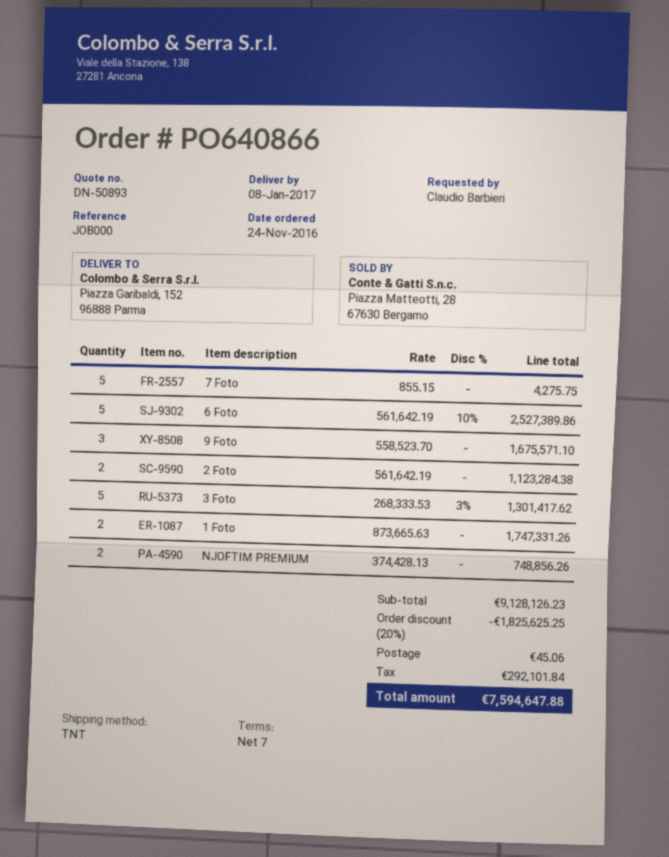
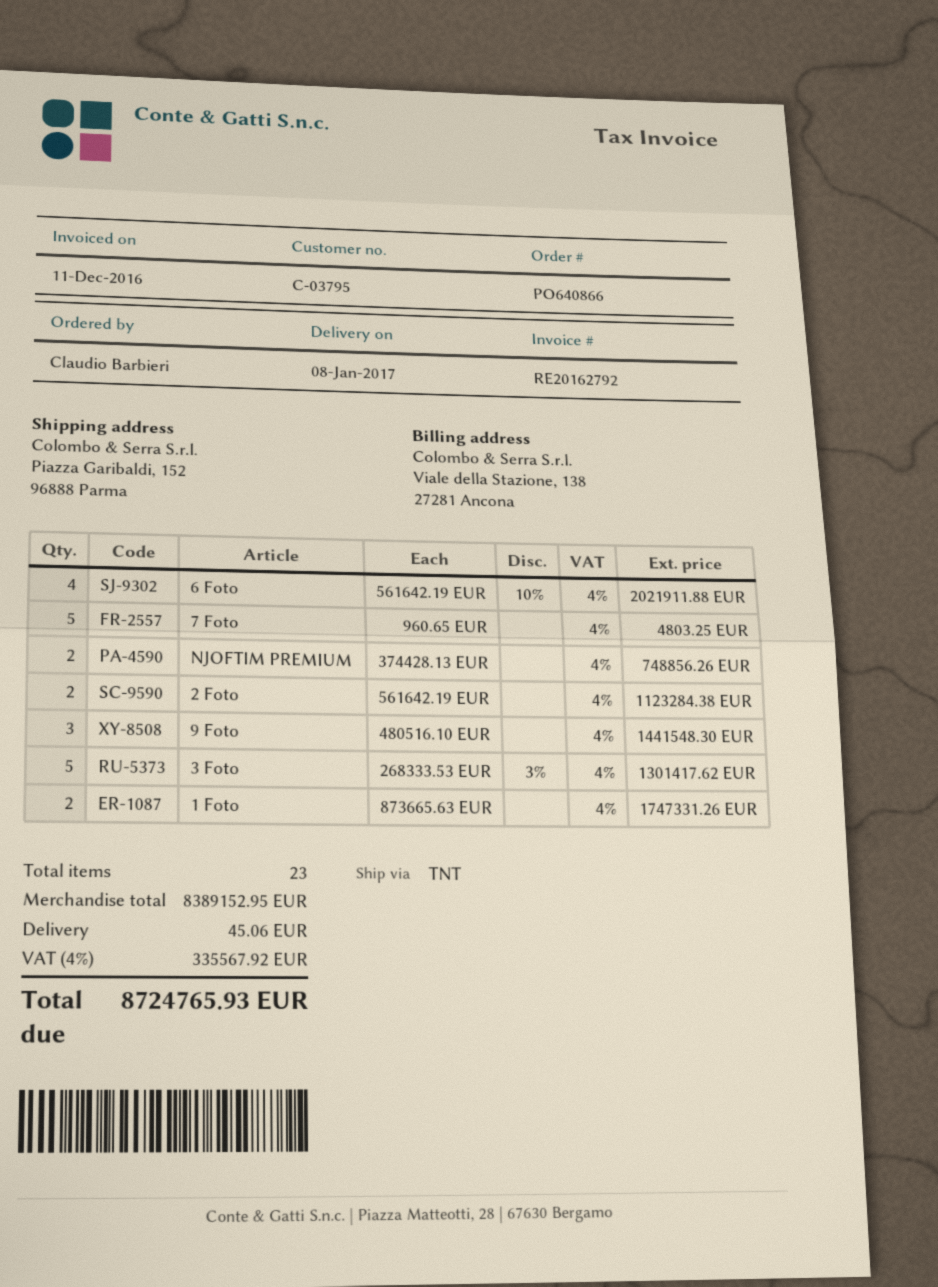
7 Foto: 5 x 855.15 = 4275.75 -> 5 x 960.65 = 4803.25
6 Foto: 5 x 561642.19 - 10% = 2527389.86 -> 4 x 561642.19 - 10% = 2021911.88
9 Foto: 3 x 558523.70 = 1675571.10 -> 3 x 480516.10 = 1441548.30
subtotal: 9128126.23 -> 8389152.95
discount: 20% = 1825625.25 -> none
tax: 292101.84 -> 335567.92
total: 7594647.88 -> 8724765.93

